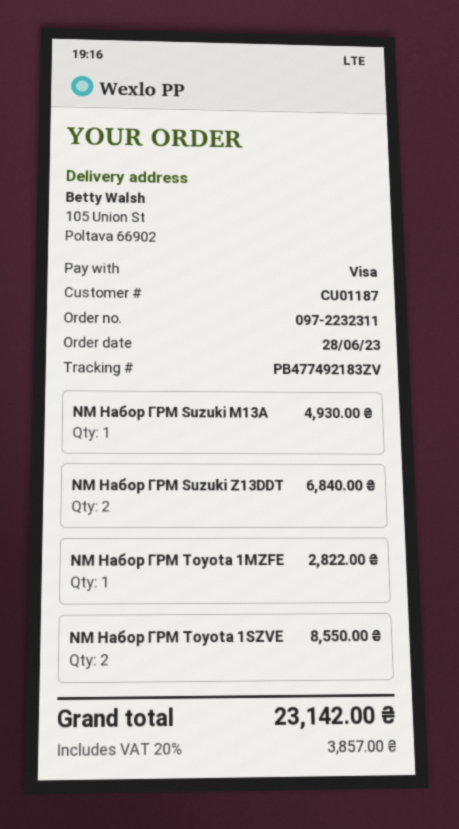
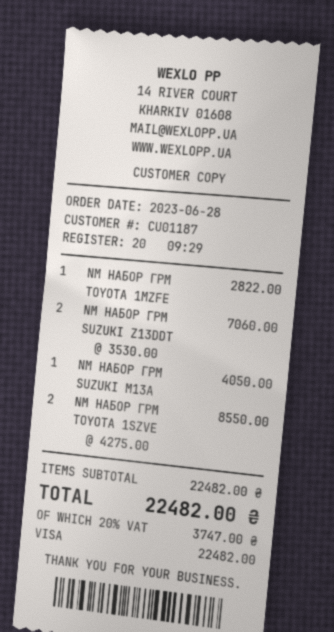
NM Набор ГРМ Suzuki M13A: 1 for 4930.00 -> 1 for 4050.00
NM Набор ГРМ Suzuki Z13DDT: 2 for 6840.00 -> 2 for 7060.00
tax: 20% = 3857.00 -> 20% = 3747.00
total: 23142.00 -> 22482.00

